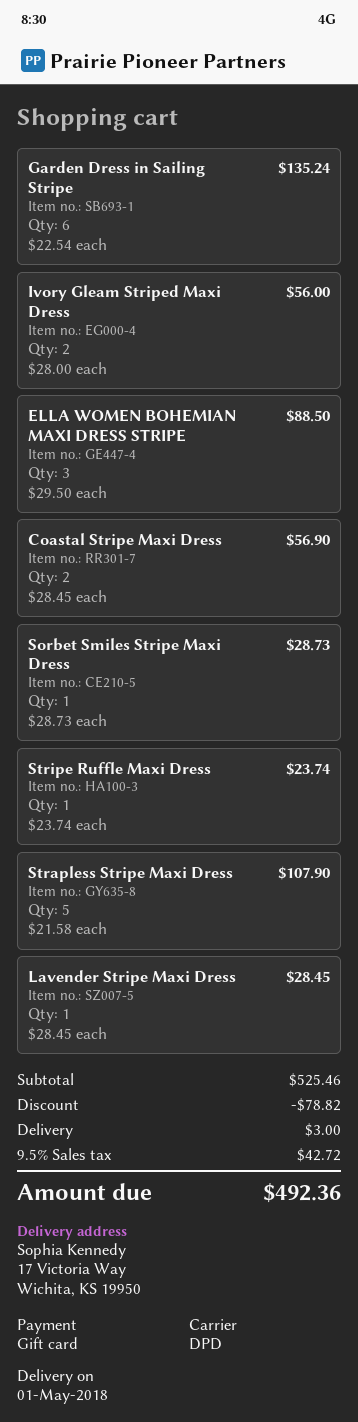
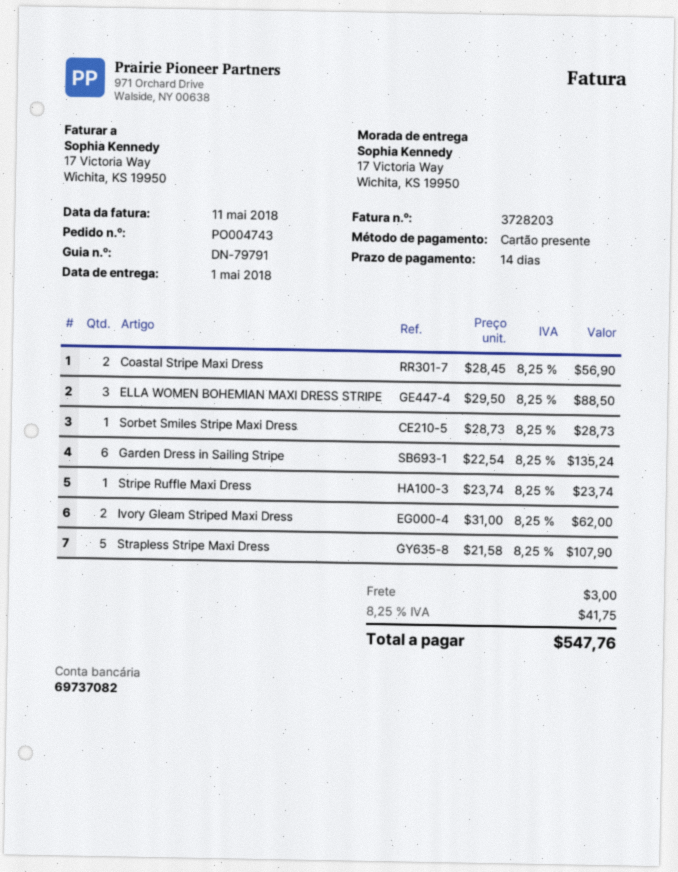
Ivory Gleam Striped Maxi Dress: 2 x 28.00 = 56.00 -> 2 x 31.00 = 62.00
Lavender Stripe Maxi Dress: 1 x 28.45 = 28.45 -> none
discount: 78.82 -> none
tax: 9.5% = 42.72 -> 8.25% = 41.75
total: 492.36 -> 547.76

